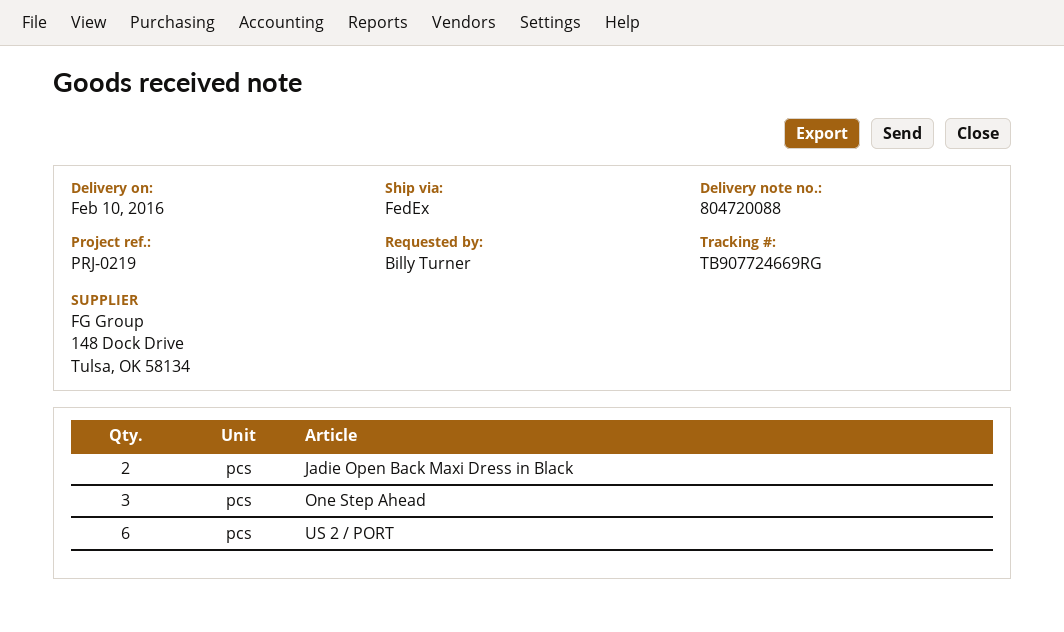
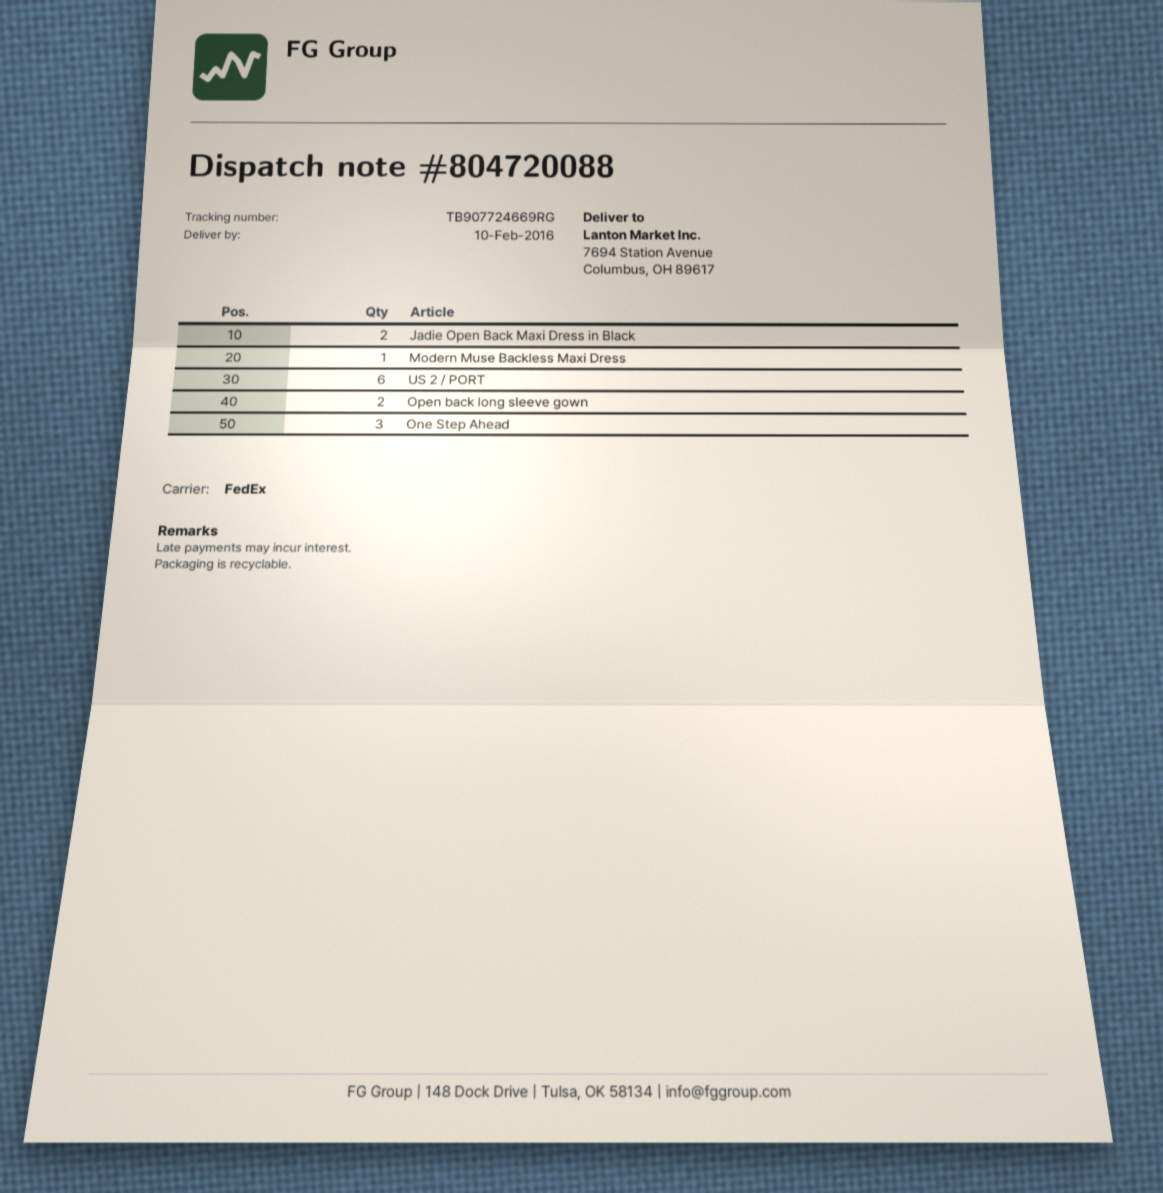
Modern Muse Backless Maxi Dress: none -> 1
Open back long sleeve gown: none -> 2

